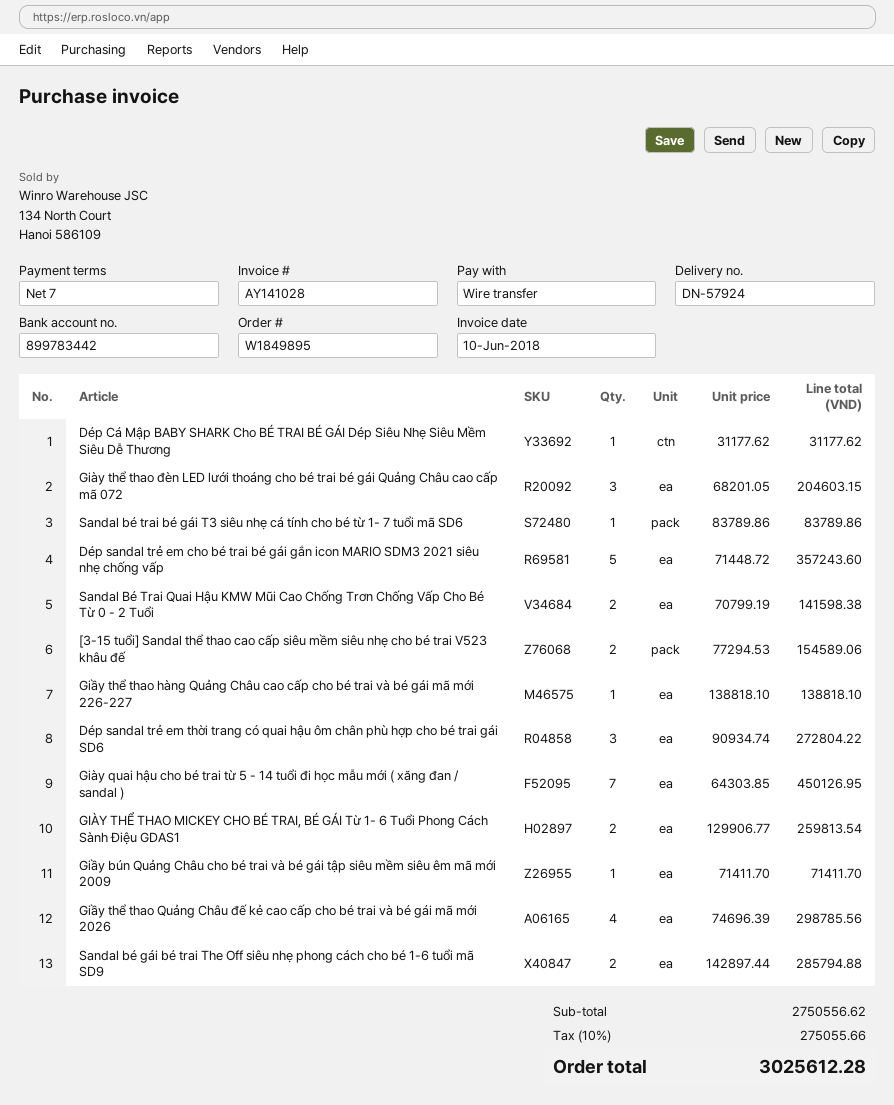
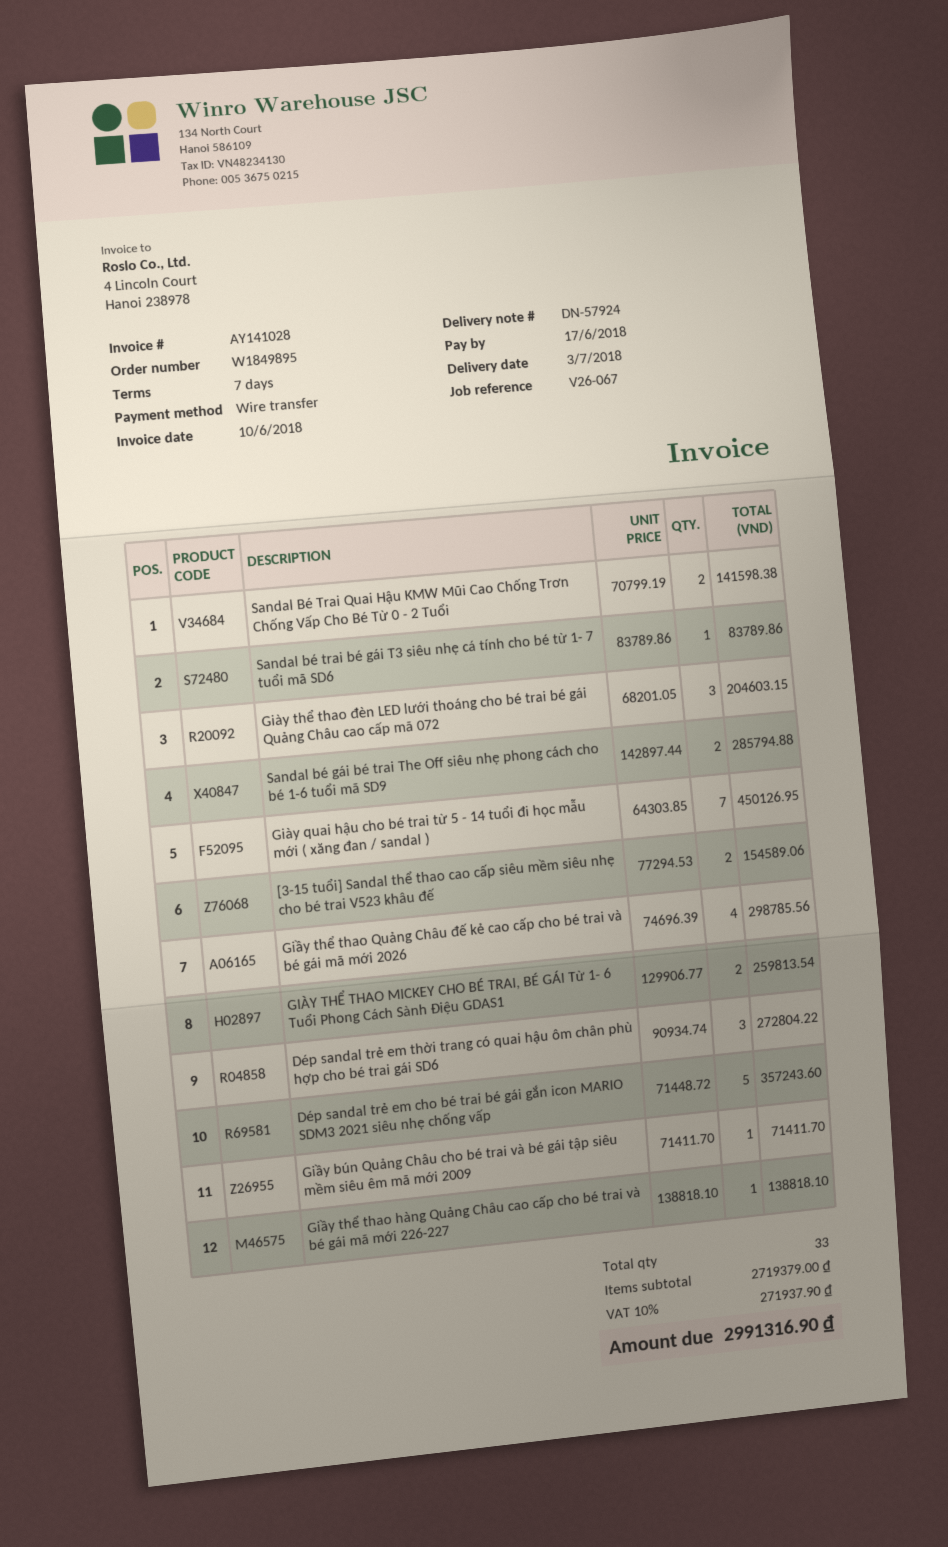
Dép Cá Mập BABY SHARK Cho BÉ TRAI BÉ GÁI Dép Siêu Nhẹ Siêu Mềm Siêu Dễ Thương: 1 x 31177.62 = 31177.62 -> none
subtotal: 2750556.62 -> 2719379.00
tax: 10% = 275055.66 -> 10% = 271937.90
total: 3025612.28 -> 2991316.90

